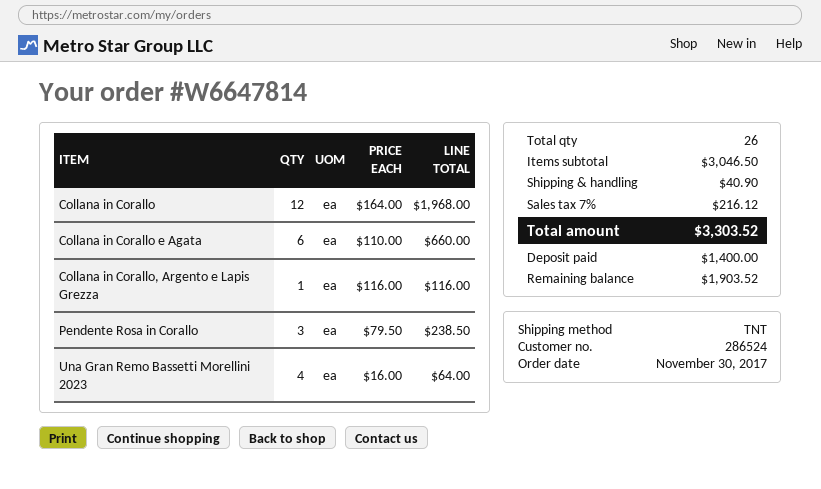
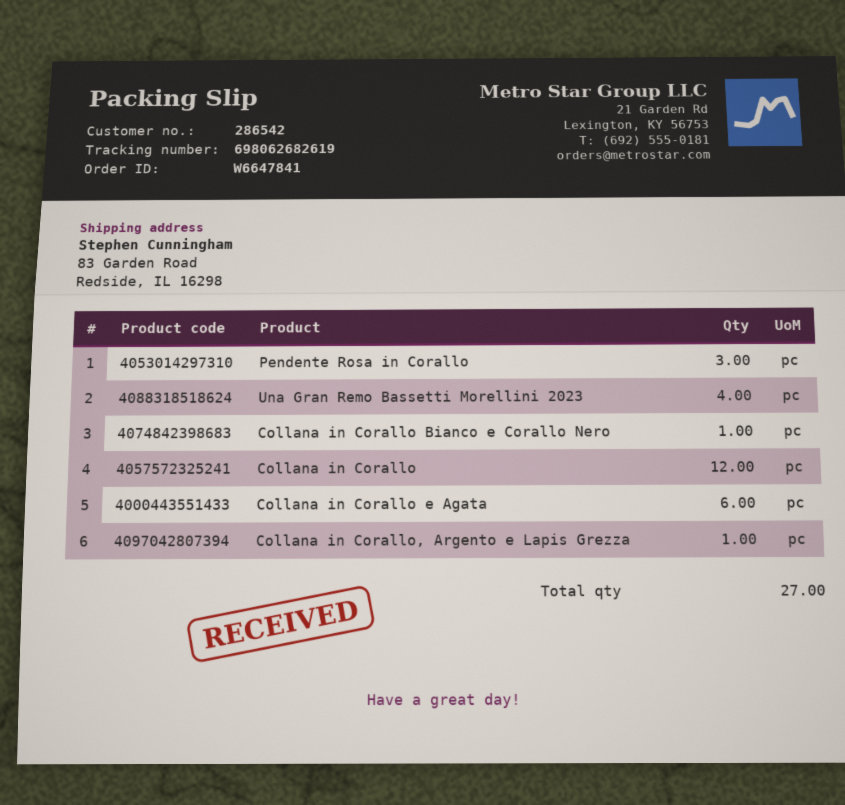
order number: W6647814 -> W6647841
customer number: 286524 -> 286542
Collana in Corallo Bianco e Corallo Nero: none -> 1
total quantity: 26 -> 27

